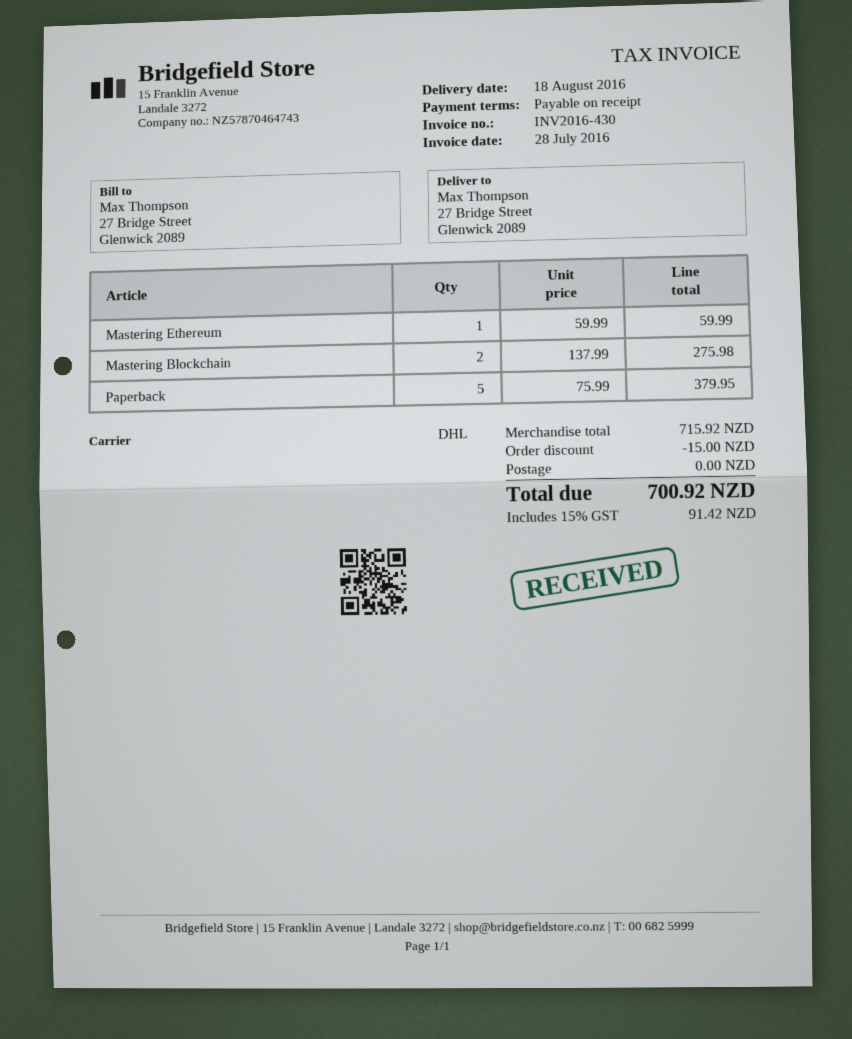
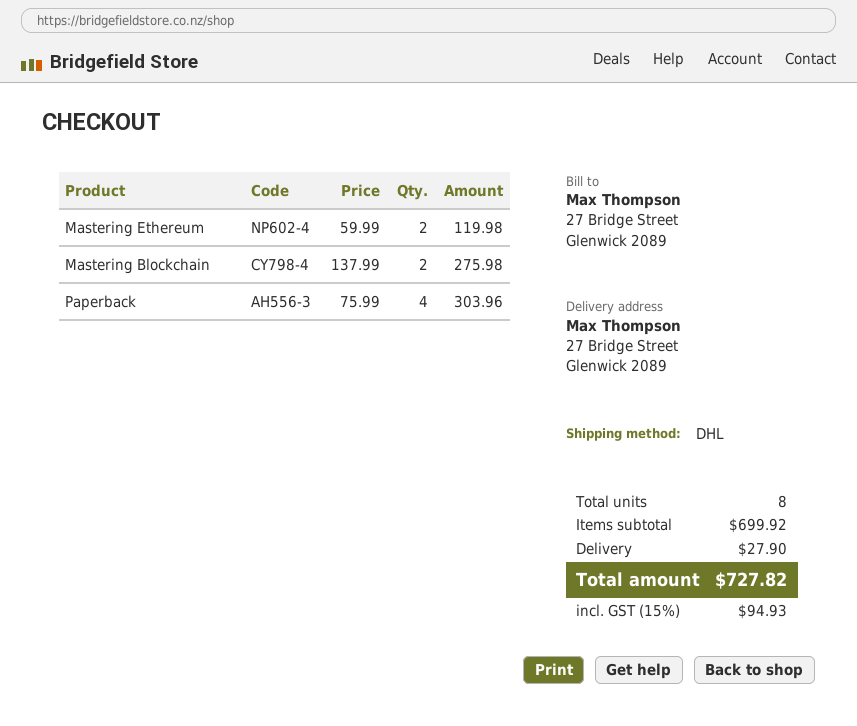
Mastering Ethereum: 1 x 59.99 = 59.99 -> 2 x 59.99 = 119.98
Paperback: 5 x 75.99 = 379.95 -> 4 x 75.99 = 303.96
subtotal: 715.92 -> 699.92
discount: 15.00 -> none
shipping: 0.00 -> 27.90
tax: 15% = 91.42 -> 15% = 94.93
total: 700.92 -> 727.82

